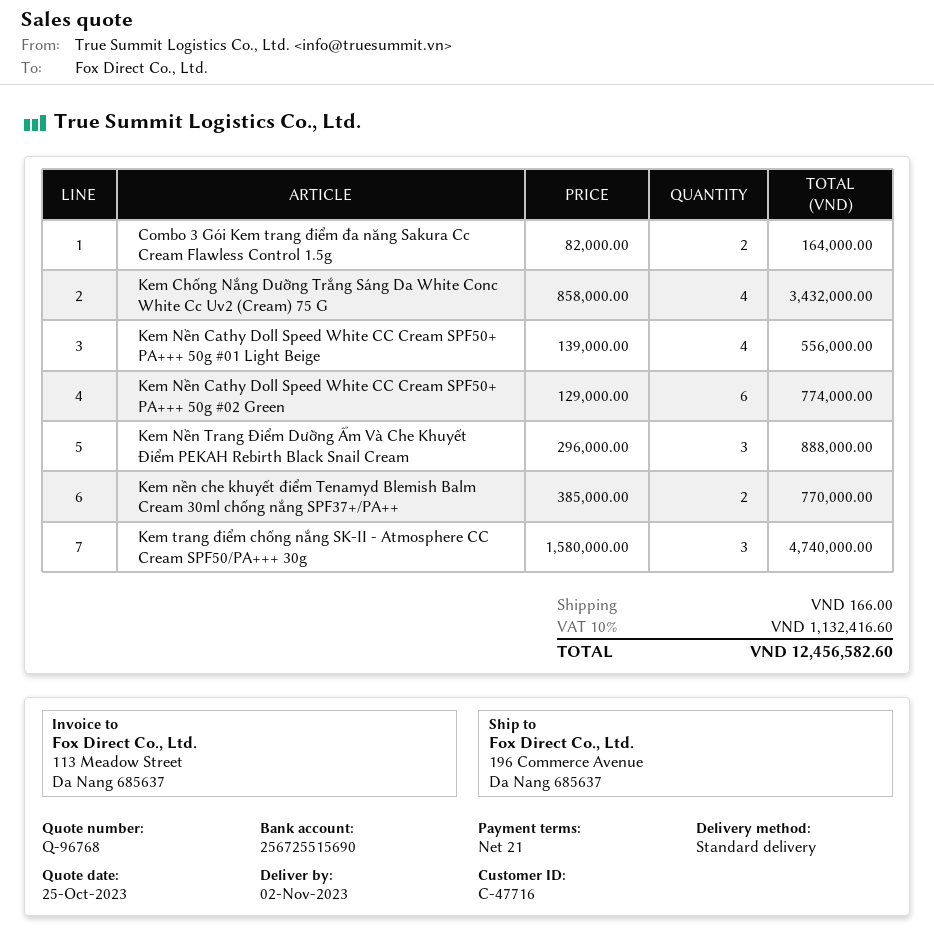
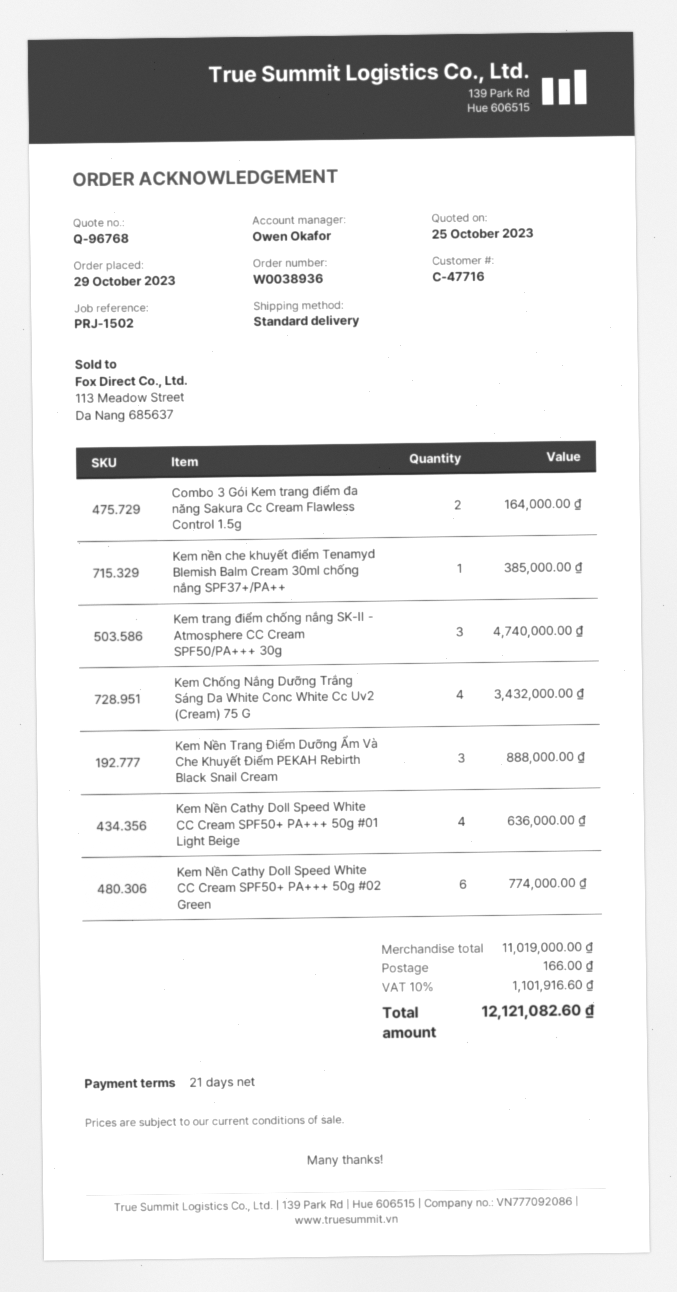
Kem Nền Cathy Doll Speed White CC Cream SPF50+ PA+++ 50g #01 Light Beige: 4 for 556000.00 -> 4 for 636000.00
Kem nền che khuyết điểm Tenamyd Blemish Balm Cream 30ml chống nắng SPF37+/PA++: 2 for 770000.00 -> 1 for 385000.00
tax: 10% = 1132416.60 -> 10% = 1101916.60
total: 12456582.60 -> 12121082.60

